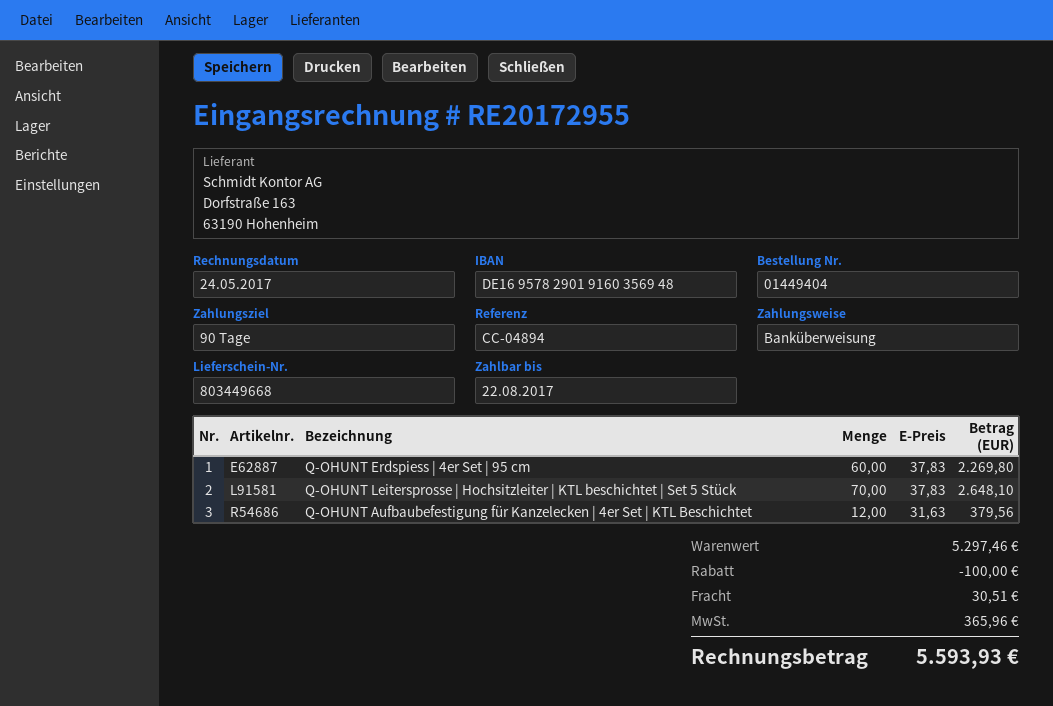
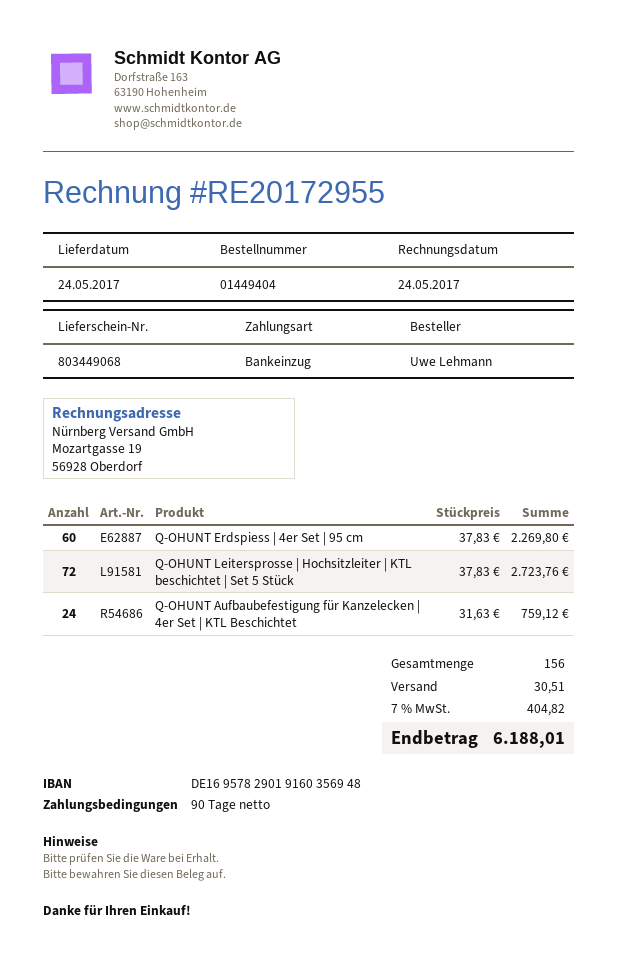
delivery note number: 803449668 -> 803449068
payment method: bank transfer -> direct debit
Q-OHUNT Leitersprosse | Hochsitzleiter | KTL beschichtet | Set 5 Stück: 70 x 37.83 = 2648.10 -> 72 x 37.83 = 2723.76
Q-OHUNT Aufbaubefestigung für Kanzelecken | 4er Set | KTL Beschichtet: 12 x 31.63 = 379.56 -> 24 x 31.63 = 759.12
discount: 100.00 -> none
tax: 365.96 -> 404.82
total: 5593.93 -> 6188.01

